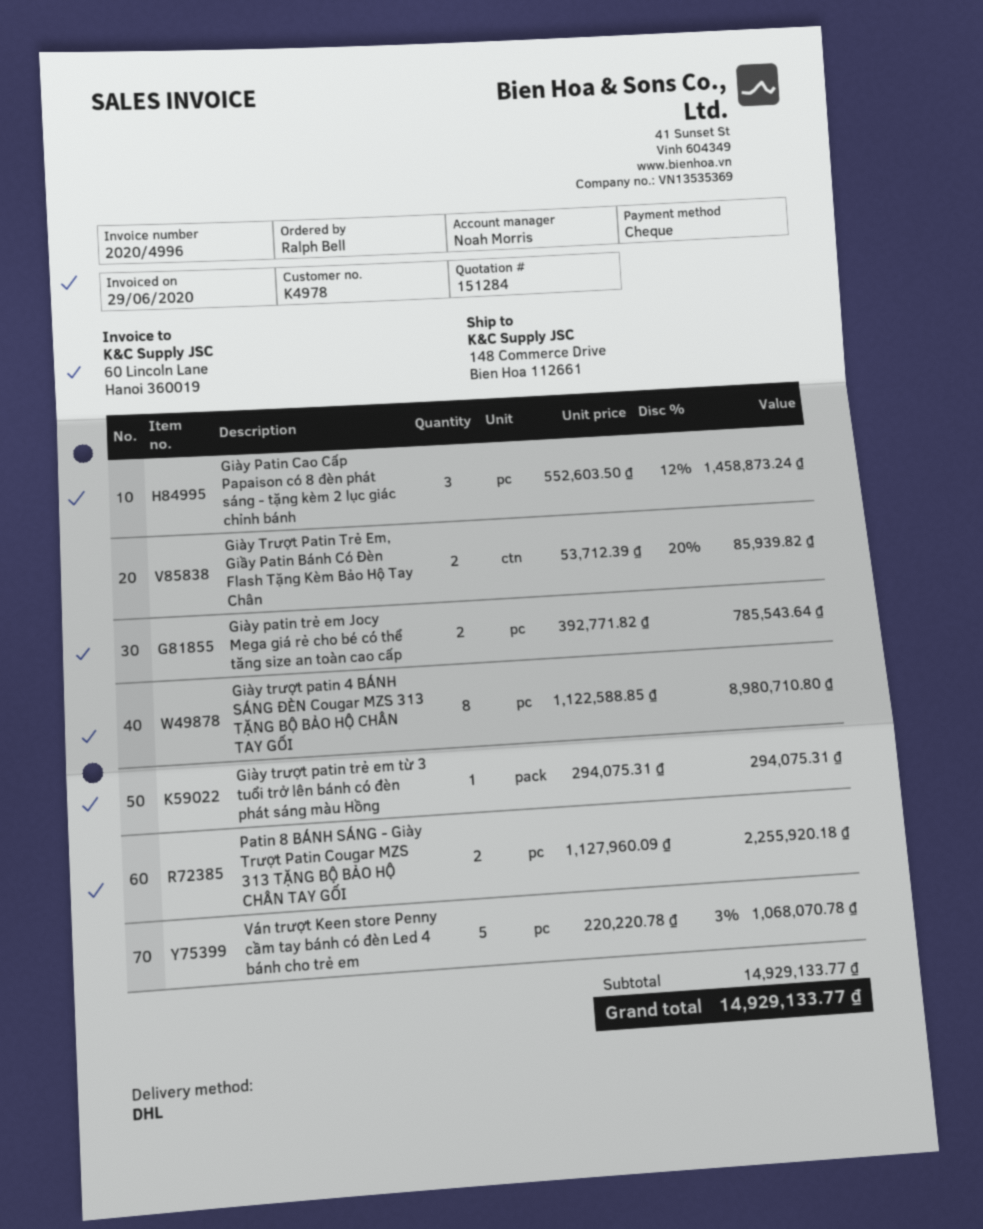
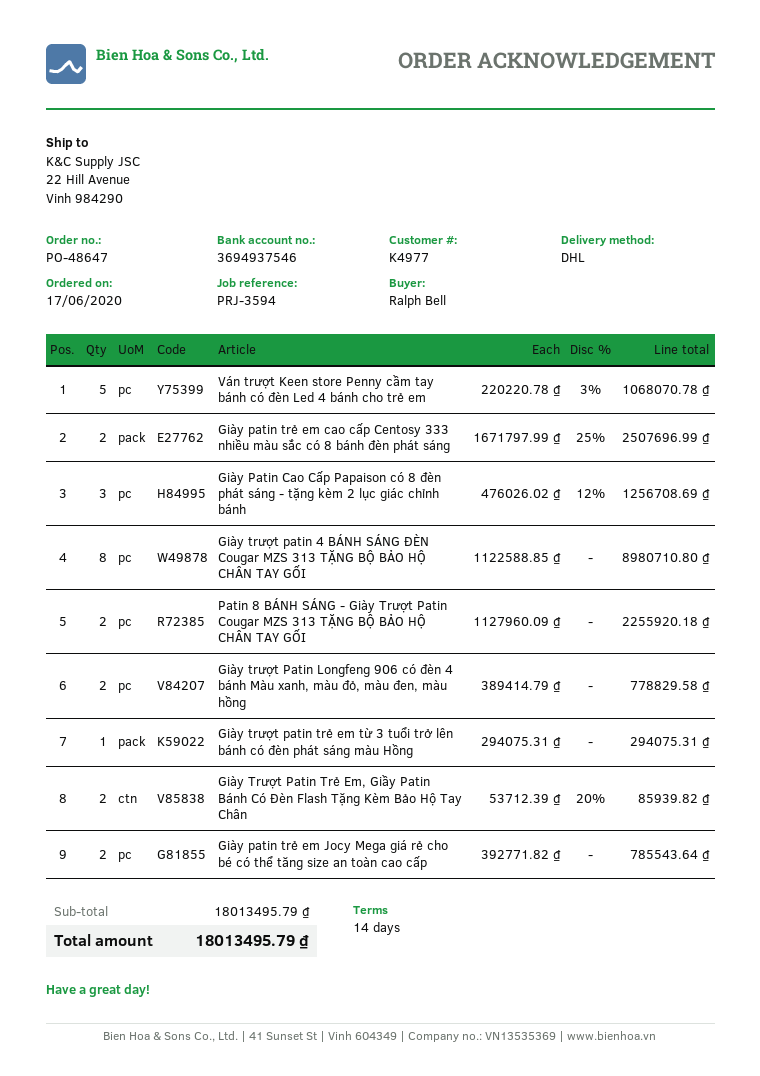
customer number: K4978 -> K4977
ship to: 148 Commerce Drive, Bien Hoa 112661 -> 22 Hill Avenue, Vinh 984290
Giày Patin Cao Cấp Papaison có 8 đèn phát sáng - tặng kèm 2 lục giác chỉnh bánh: 3 x 552603.50 - 12% = 1458873.24 -> 3 x 476026.02 - 12% = 1256708.69
Giày patin trẻ em cao cấp Centosy 333 nhiều màu sắc có 8 bánh đèn phát sáng: none -> 2 x 1671797.99 - 25% = 2507696.99
Giày trượt Patin Longfeng 906 có đèn 4 bánh Màu xanh, màu đỏ, màu đen, màu hồng: none -> 2 x 389414.79 = 778829.58
subtotal: 14929133.77 -> 18013495.79
total: 14929133.77 -> 18013495.79

